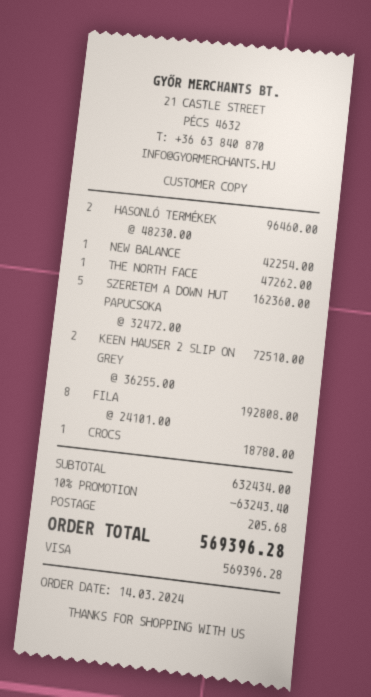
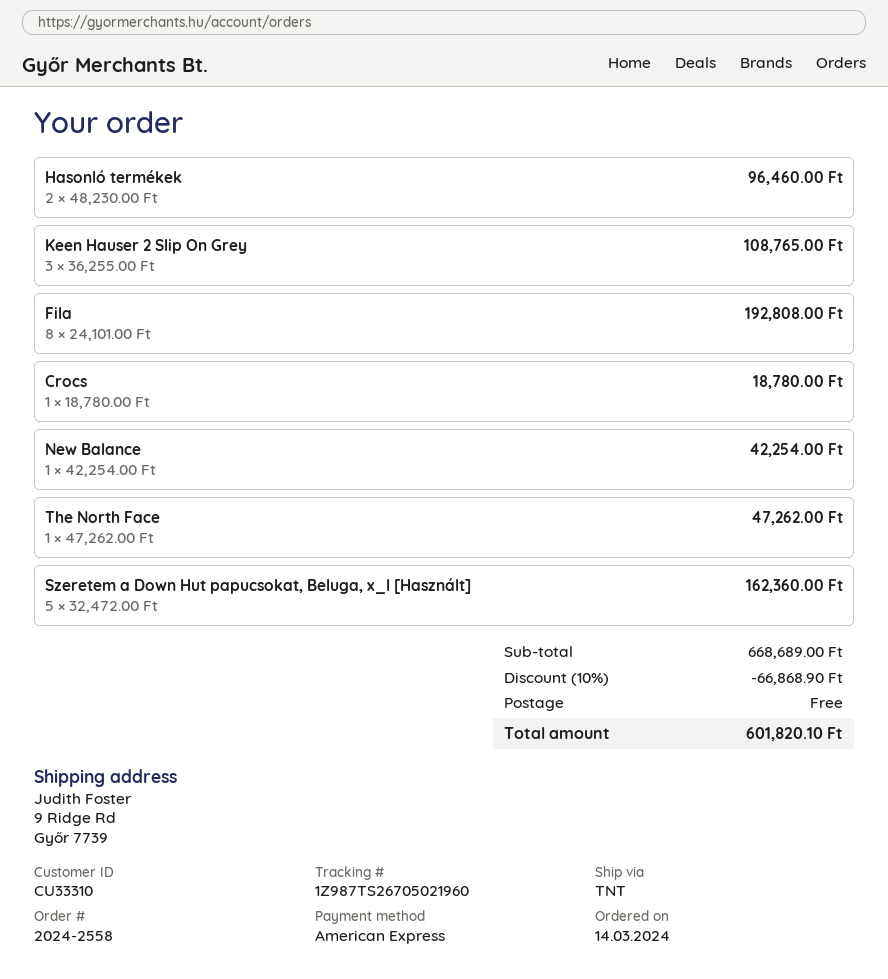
payment method: Visa -> American Express
KEEN HAUSER 2 SLIP ON GREY: 2 x 36255.00 = 72510.00 -> 3 x 36255.00 = 108765.00
subtotal: 632434.00 -> 668689.00
discount: 10% = 63243.40 -> 10% = 66868.90
shipping: 205.68 -> 0.00
total: 569396.28 -> 601820.10

